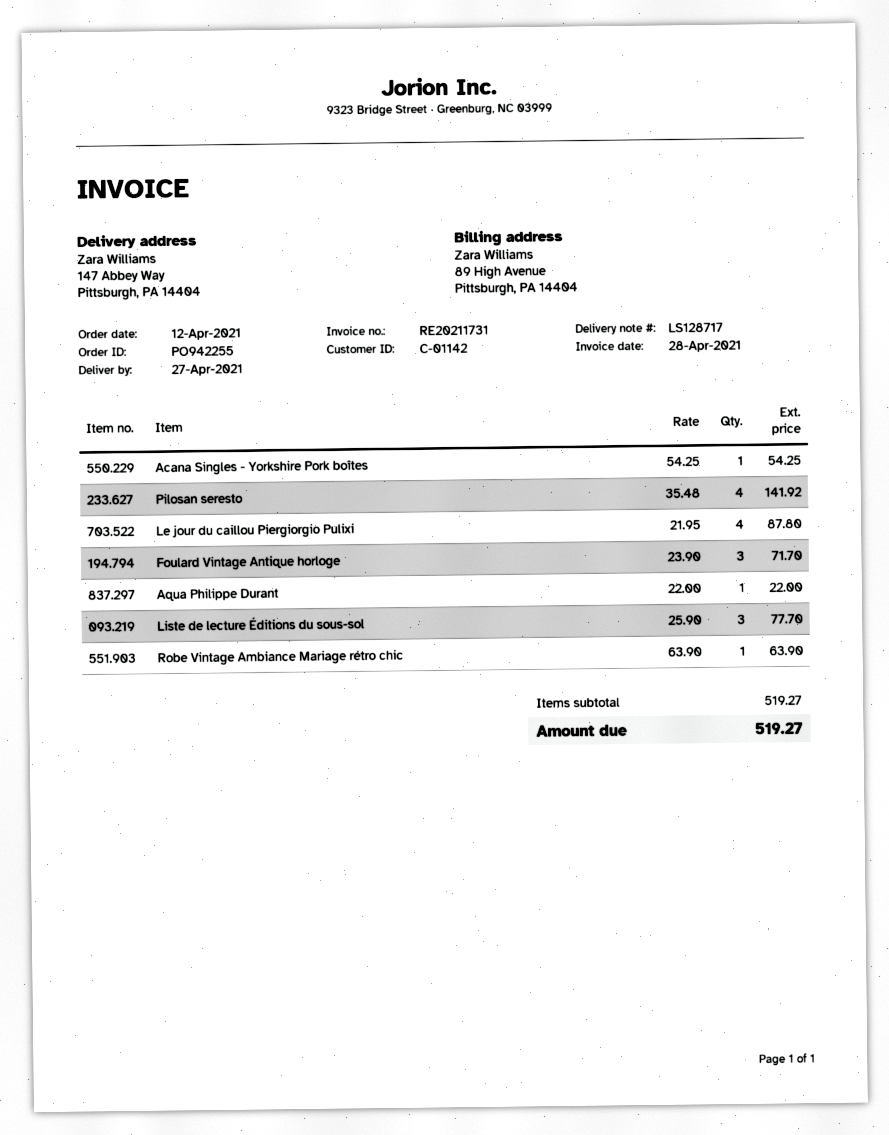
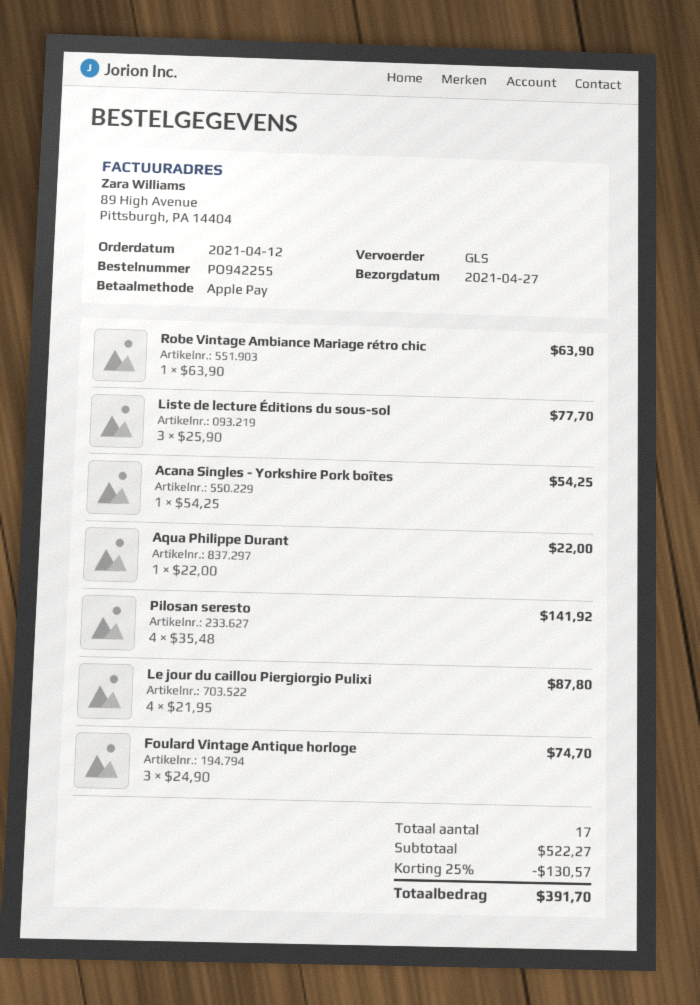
Foulard Vintage Antique horloge: 3 x 23.90 = 71.70 -> 3 x 24.90 = 74.70
subtotal: 519.27 -> 522.27
discount: none -> 25% = 130.57
total: 519.27 -> 391.70

